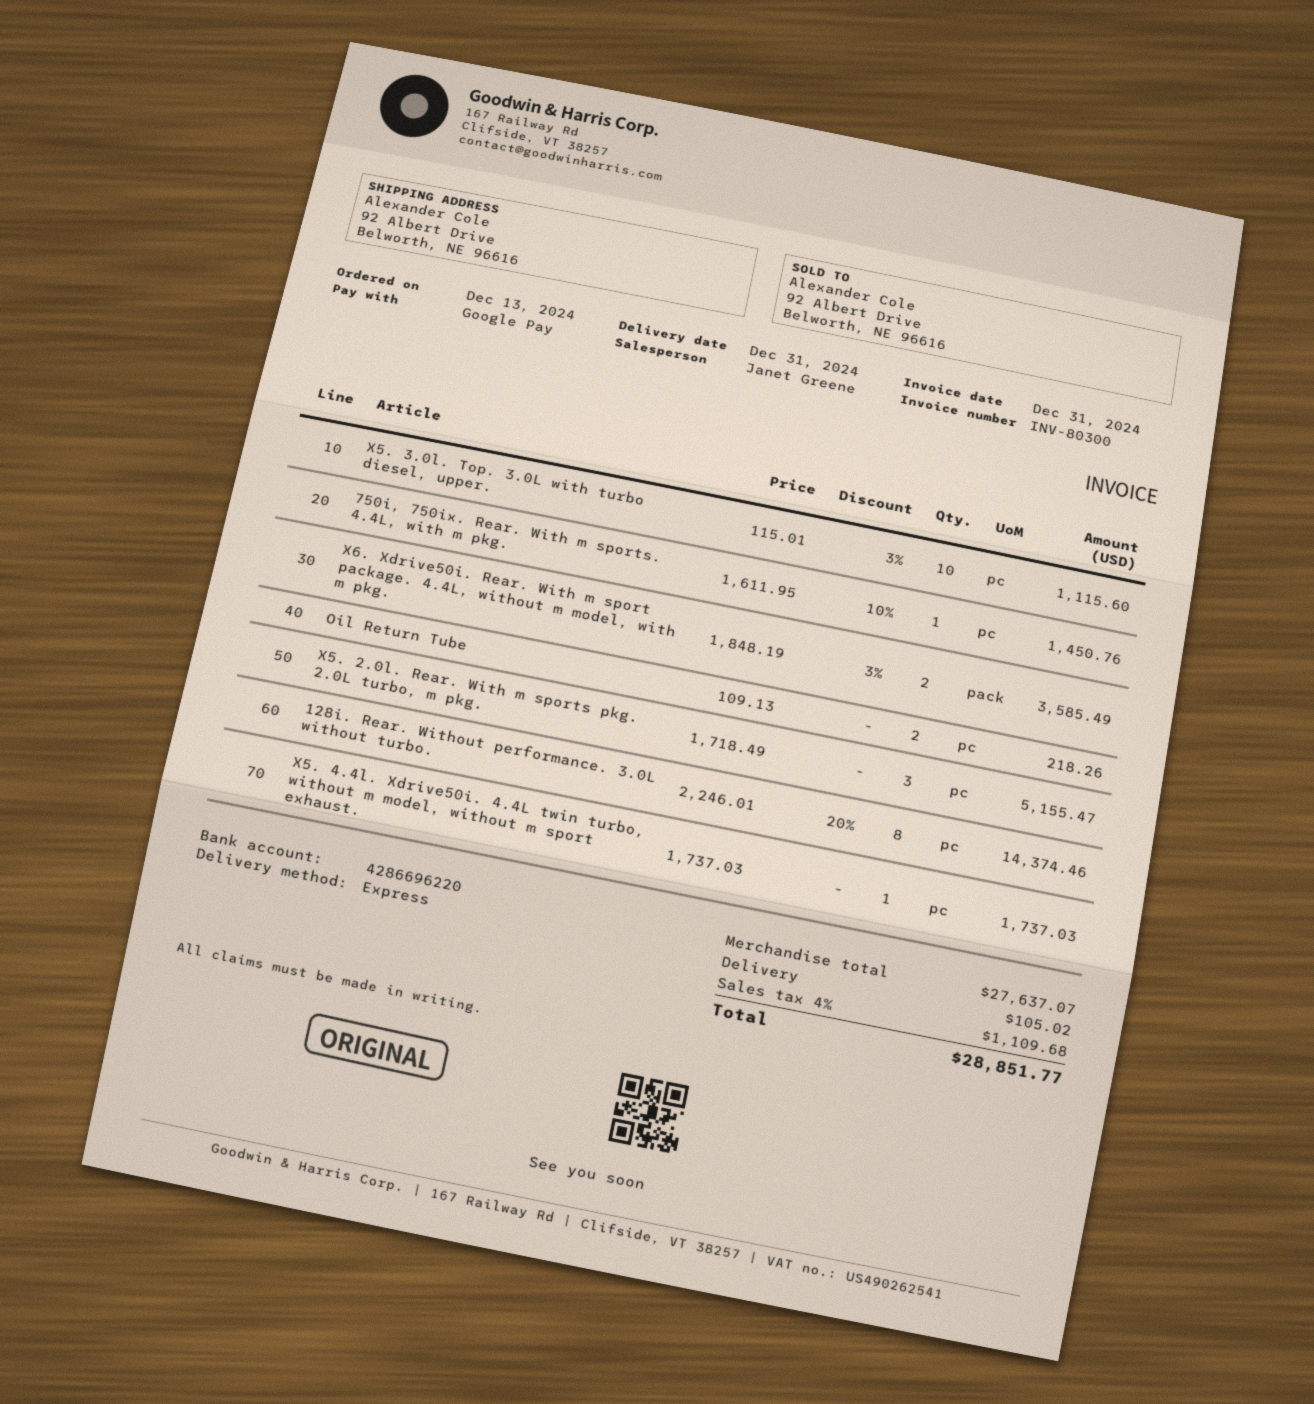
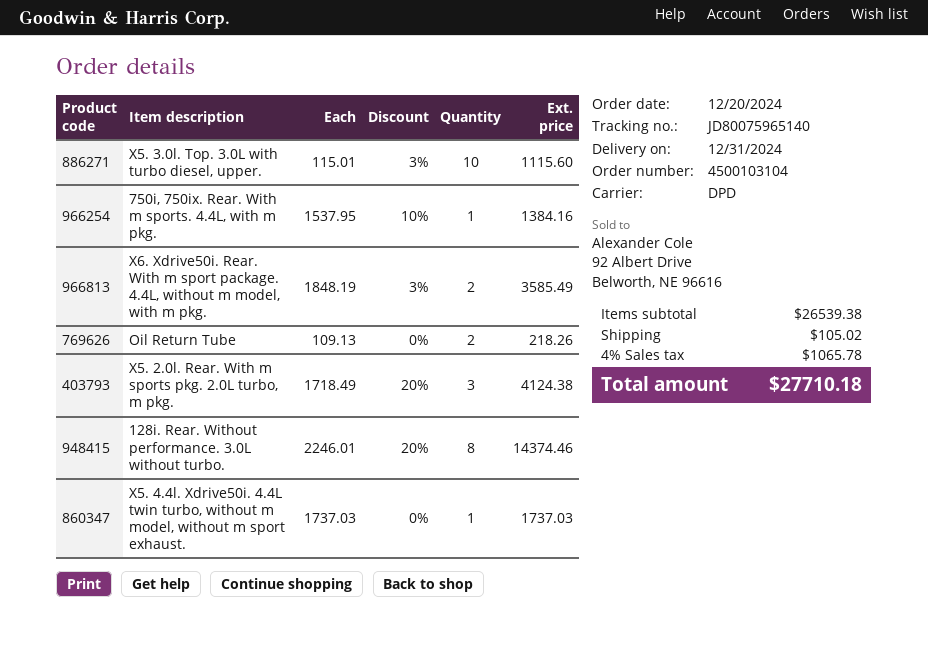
order date: 2024-12-13 -> 2024-12-20
shipping method: express -> DPD
750i, 750ix. Rear. With m sports. 4.4L, with m pkg.: 1 x 1611.95 - 10% = 1450.76 -> 1 x 1537.95 - 10% = 1384.16
X5. 2.0l. Rear. With m sports pkg. 2.0L turbo, m pkg.: 3 x 1718.49 = 5155.47 -> 3 x 1718.49 - 20% = 4124.38
subtotal: 27637.07 -> 26539.38
tax: 4% = 1109.68 -> 4% = 1065.78
total: 28851.77 -> 27710.18

